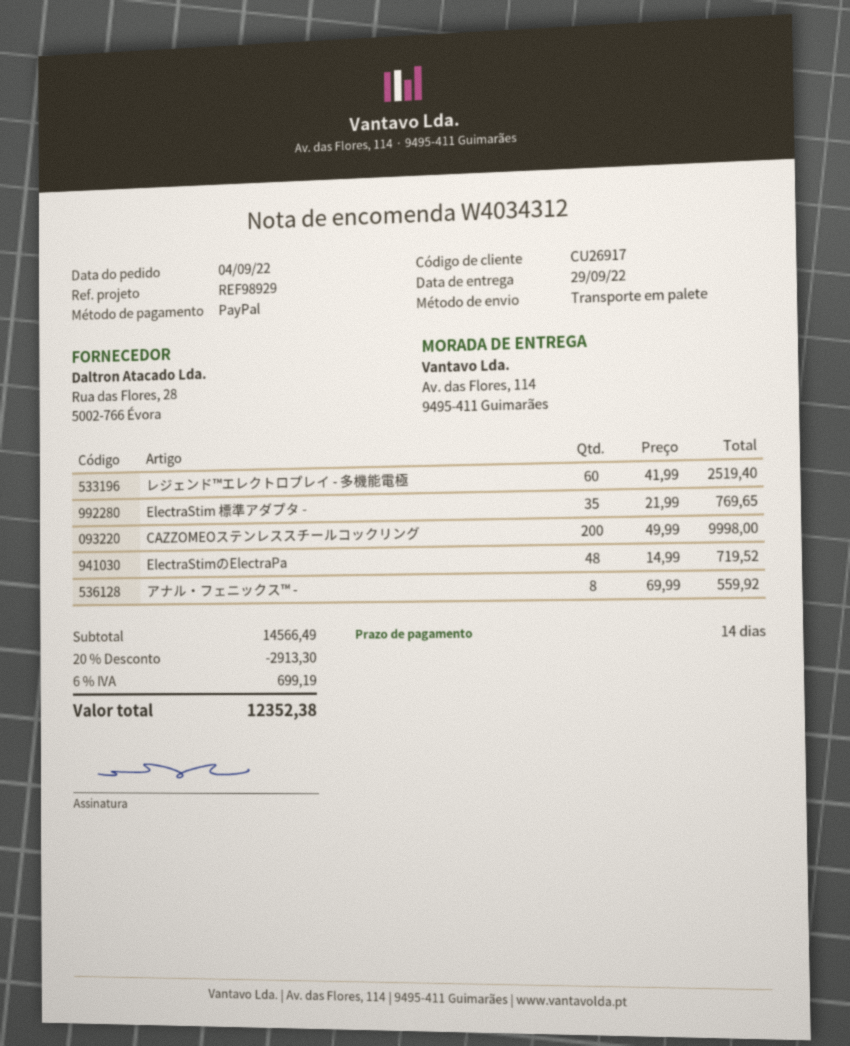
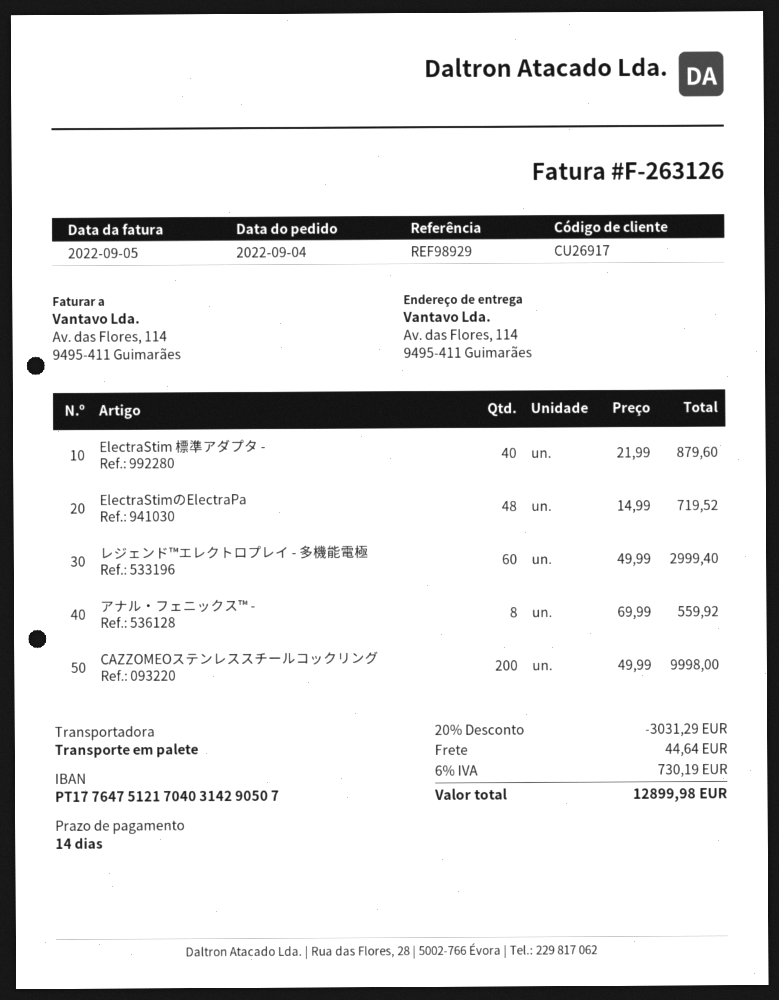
レジェンド™エレクトロプレイ - 多機能電極: 60 x 41.99 = 2519.40 -> 60 x 49.99 = 2999.40
ElectraStim 標準アダプタ -: 35 x 21.99 = 769.65 -> 40 x 21.99 = 879.60
discount: 20% = 2913.30 -> 20% = 3031.29
shipping: none -> 44.64
tax: 6% = 699.19 -> 6% = 730.19
total: 12352.38 -> 12899.98

